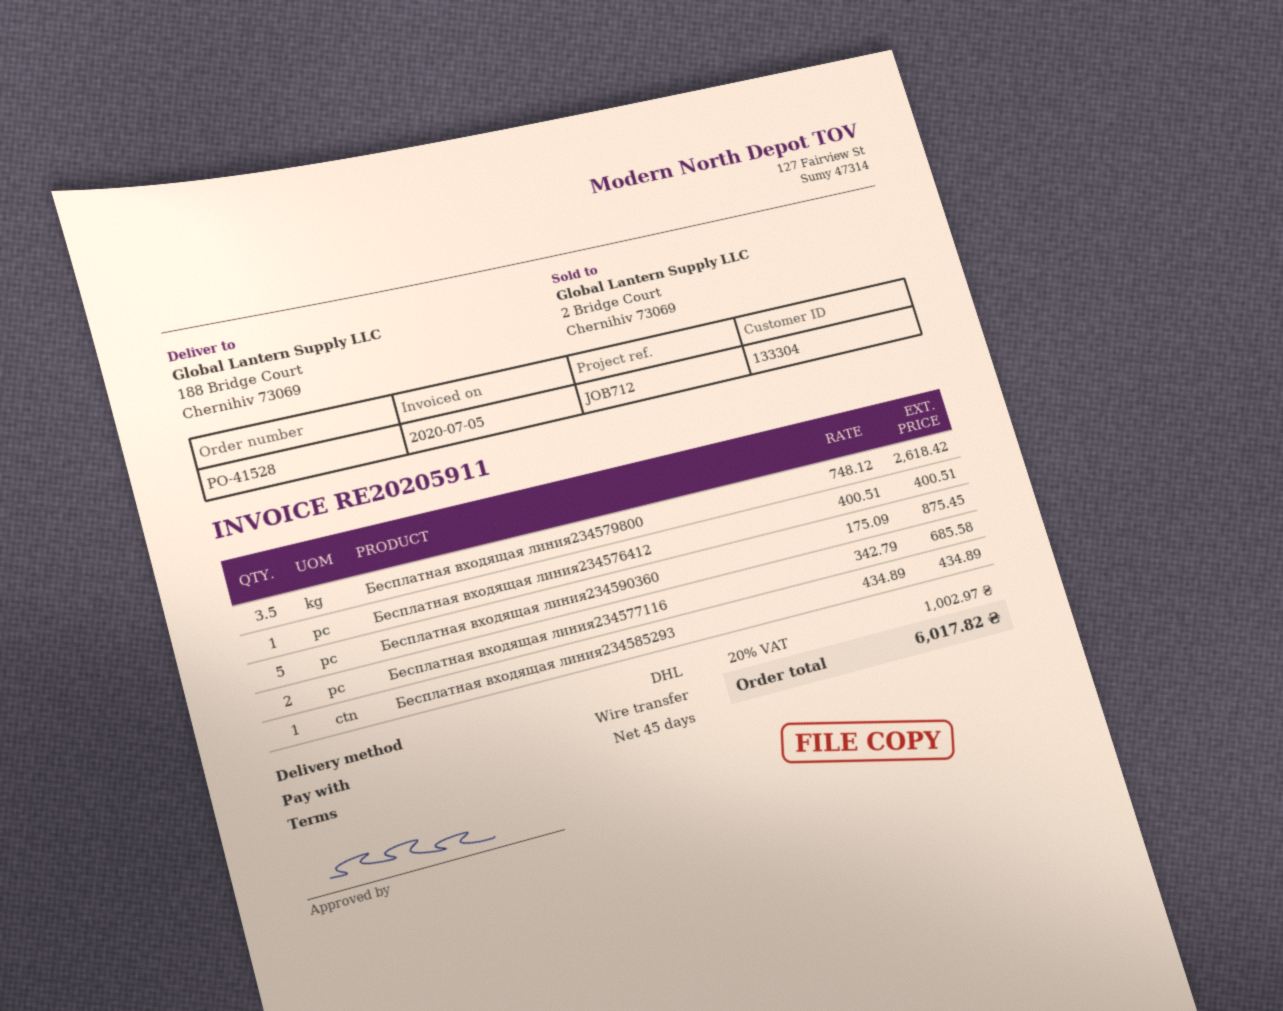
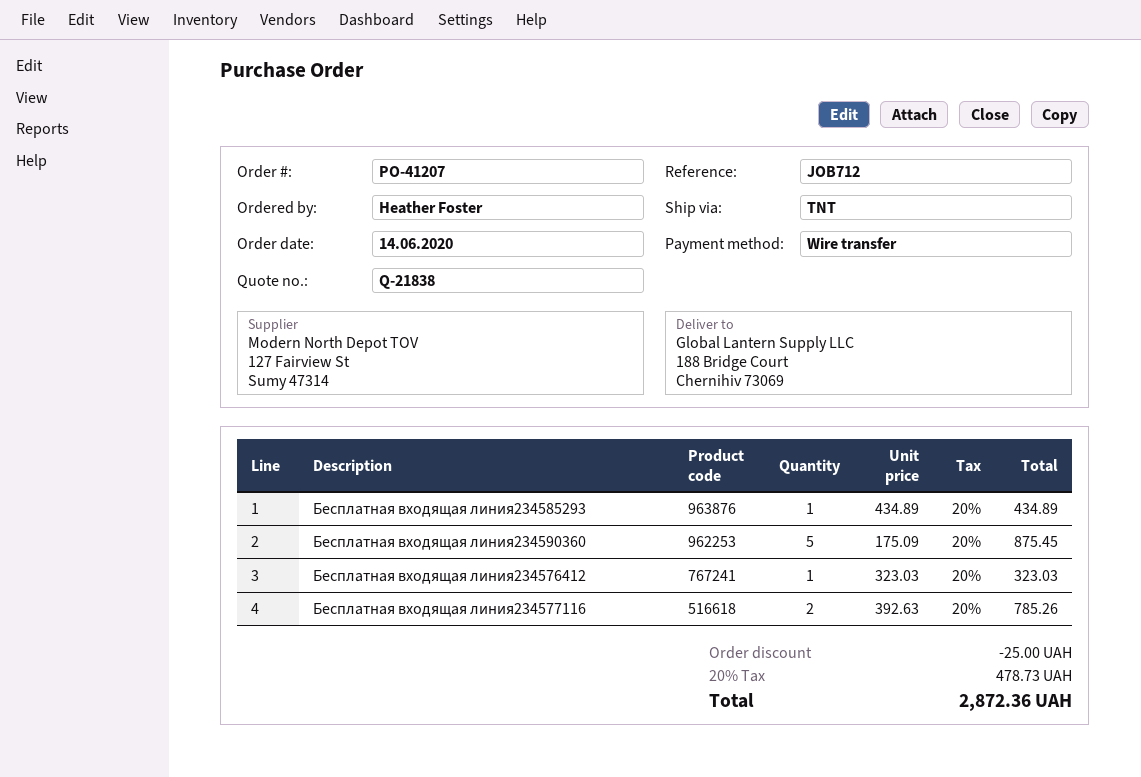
order number: PO-41528 -> PO-41207
shipping method: DHL -> TNT
Бесплатная входящая линия234579800: 3.5 x 748.12 = 2618.42 -> none
Бесплатная входящая линия234576412: 1 x 400.51 = 400.51 -> 1 x 323.03 = 323.03
Бесплатная входящая линия234577116: 2 x 342.79 = 685.58 -> 2 x 392.63 = 785.26
discount: none -> 25.00
tax: 20% = 1002.97 -> 20% = 478.73
total: 6017.82 -> 2872.36

